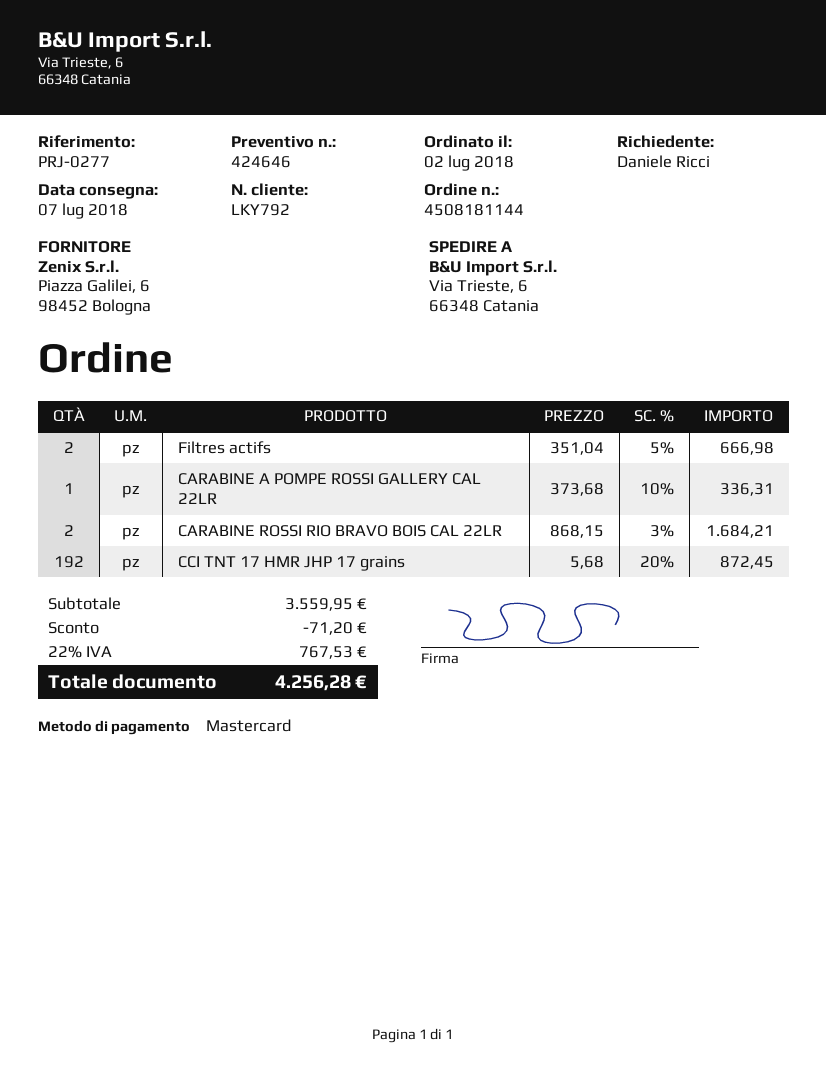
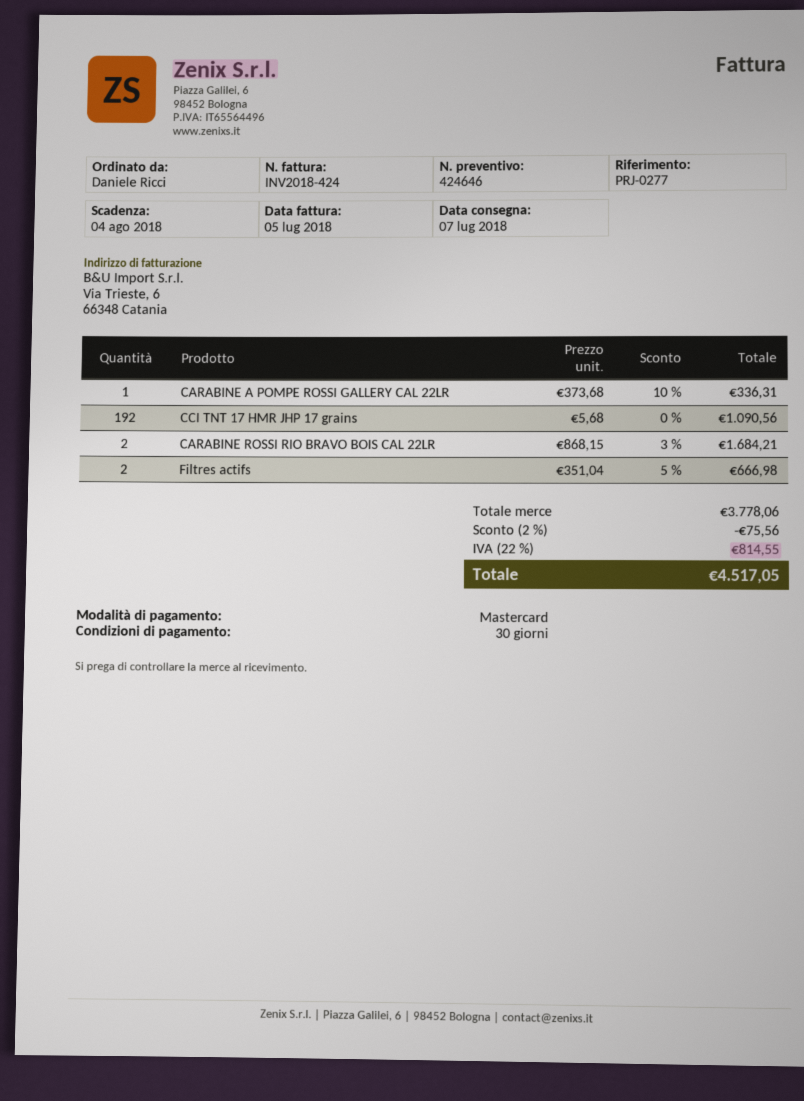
CCI TNT 17 HMR JHP 17 grains: 192 x 5.68 - 20% = 872.45 -> 192 x 5.68 = 1090.56
subtotal: 3559.95 -> 3778.06
discount: 71.20 -> 75.56
tax: 22% = 767.53 -> 22% = 814.55
total: 4256.28 -> 4517.05

